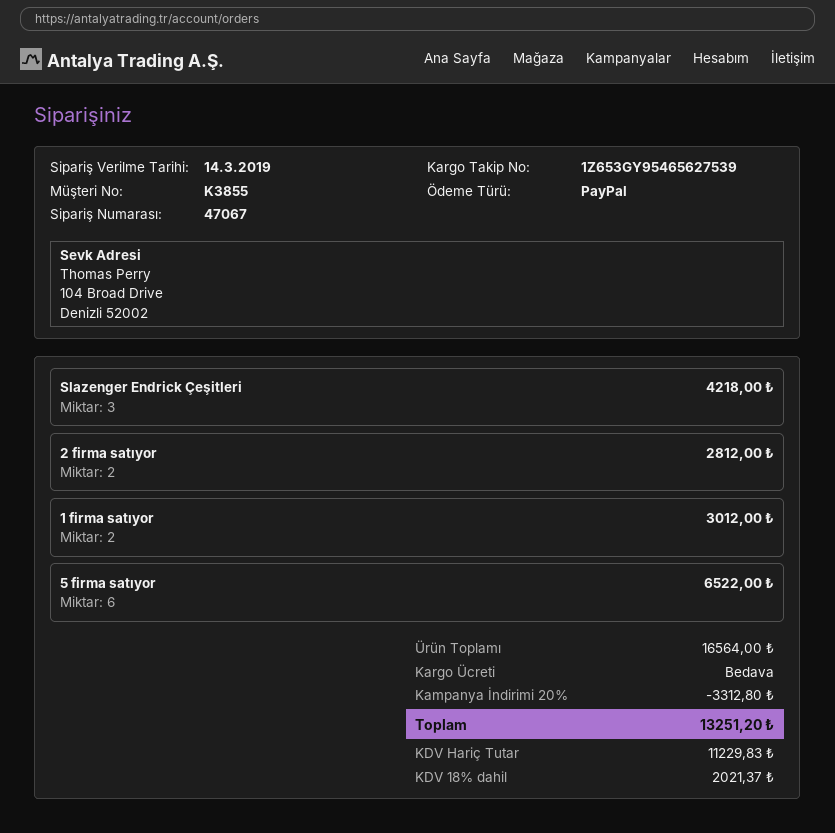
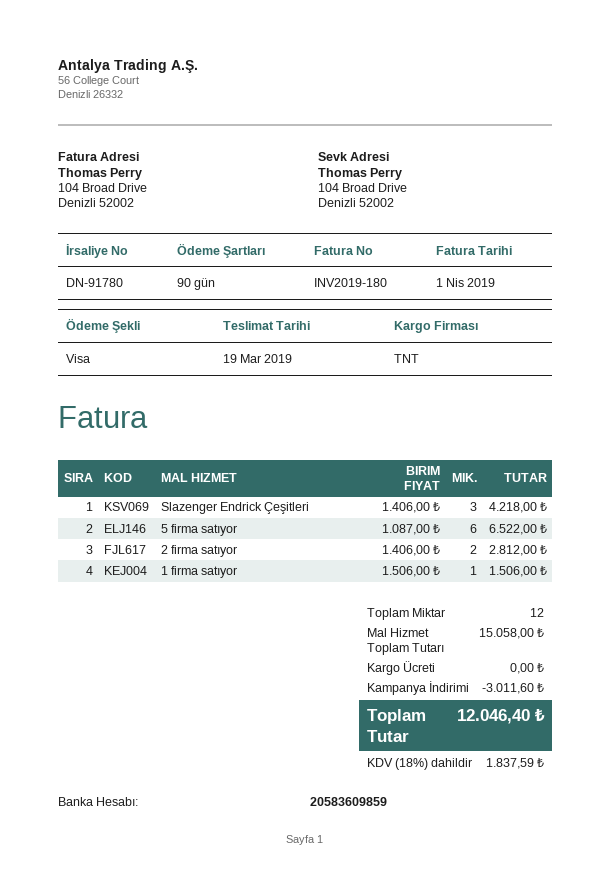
payment method: PayPal -> Visa
1 firma satıyor: 2 for 3012.00 -> 1 for 1506.00
subtotal: 16564.00 -> 15058.00
discount: 3312.80 -> 3011.60
tax: 18% = 2021.37 -> 18% = 1837.59
total: 13251.20 -> 12046.40

